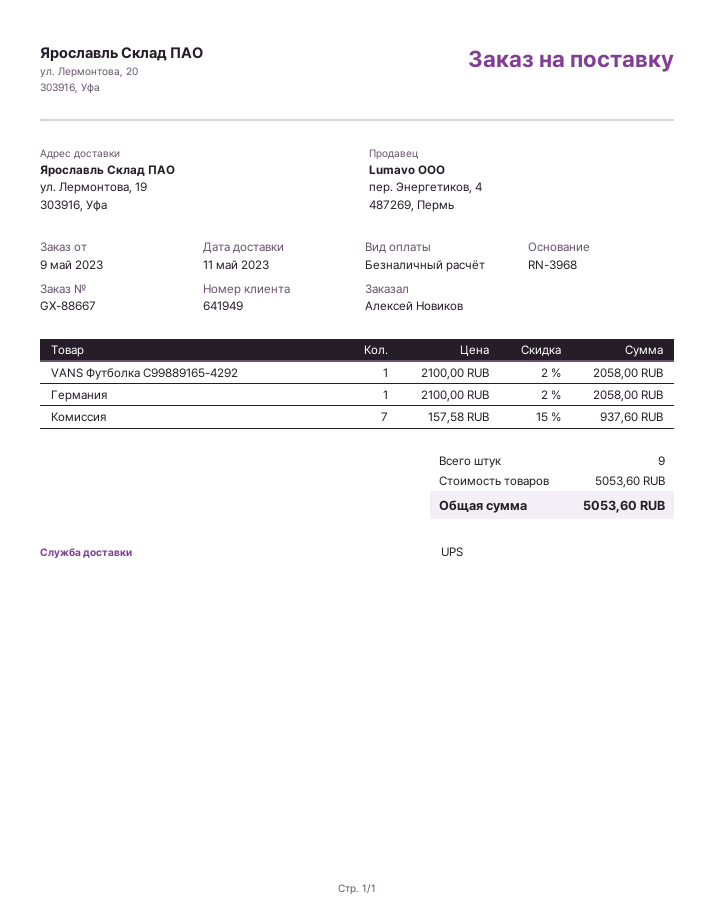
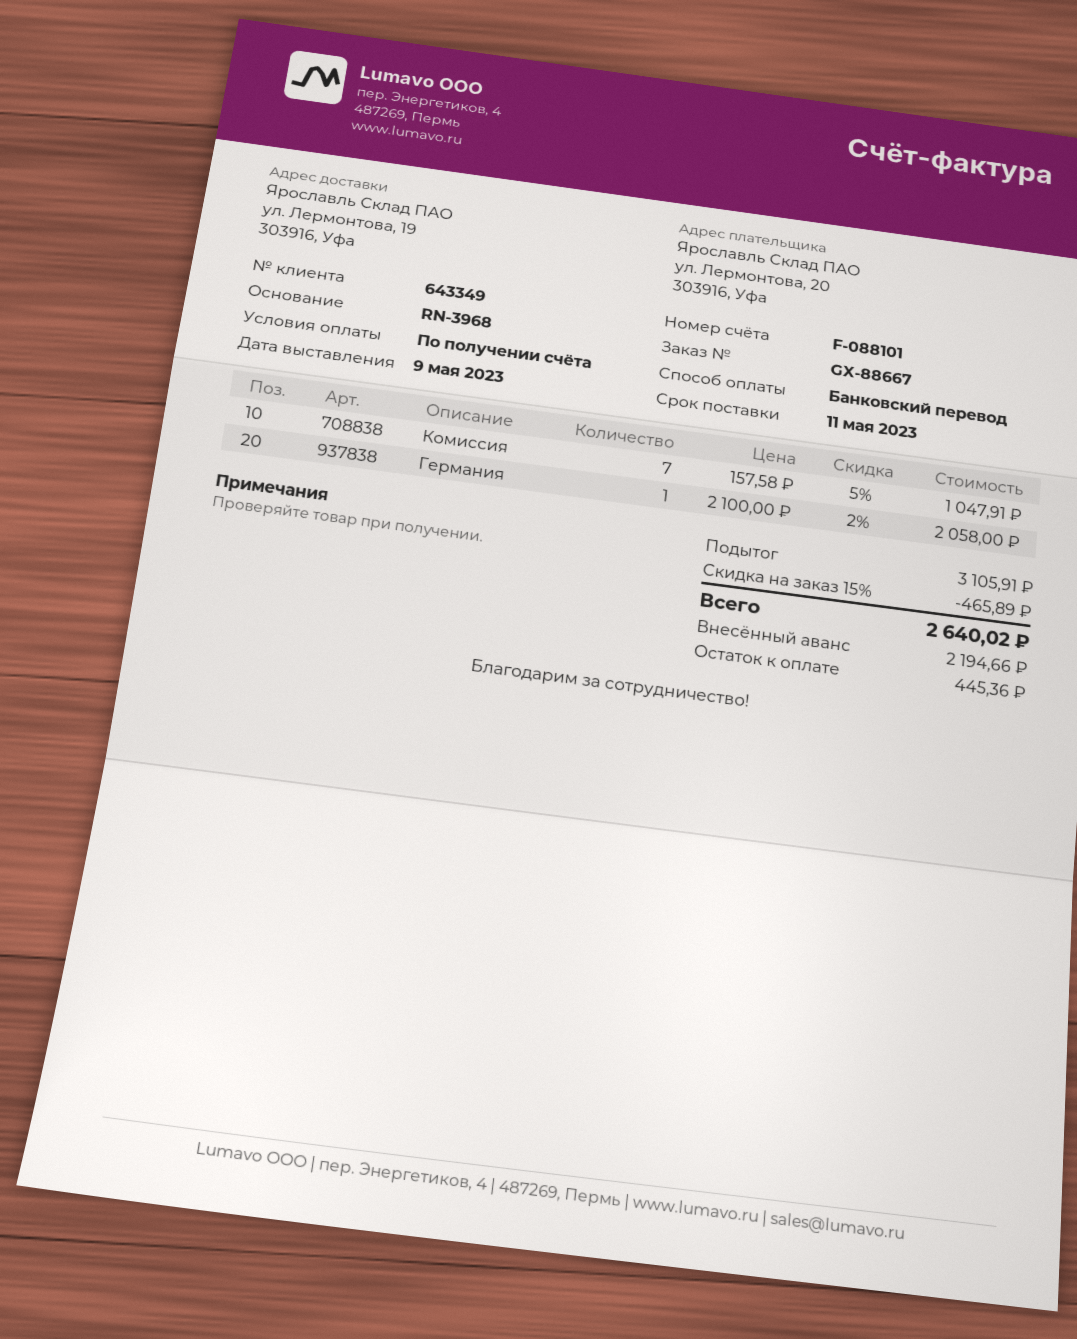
customer number: 641949 -> 643349
VANS Футболка C99889165-4292: 1 x 2100.00 - 2% = 2058.00 -> none
Комиссия: 7 x 157.58 - 15% = 937.60 -> 7 x 157.58 - 5% = 1047.91
subtotal: 5053.60 -> 3105.91
discount: none -> 15% = 465.89
total: 5053.60 -> 2640.02

